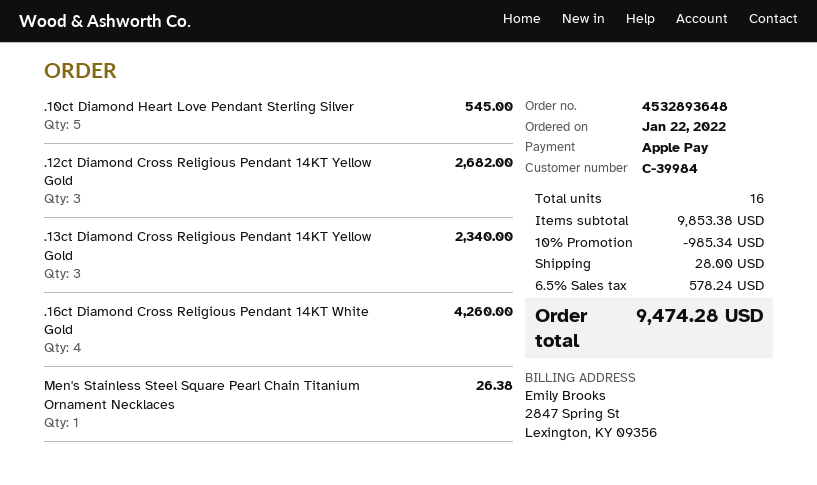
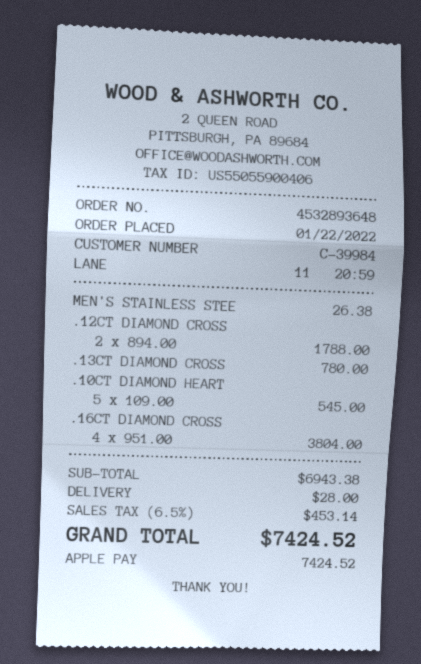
.12ct Diamond Cross Religious Pendant 14KT Yellow Gold: 3 for 2682.00 -> 2 for 1788.00
.13ct Diamond Cross Religious Pendant 14KT Yellow Gold: 3 for 2340.00 -> 1 for 780.00
.16ct Diamond Cross Religious Pendant 14KT White Gold: 4 for 4260.00 -> 4 for 3804.00
subtotal: 9853.38 -> 6943.38
discount: 10% = 985.34 -> none
tax: 6.5% = 578.24 -> 6.5% = 453.14
total: 9474.28 -> 7424.52

